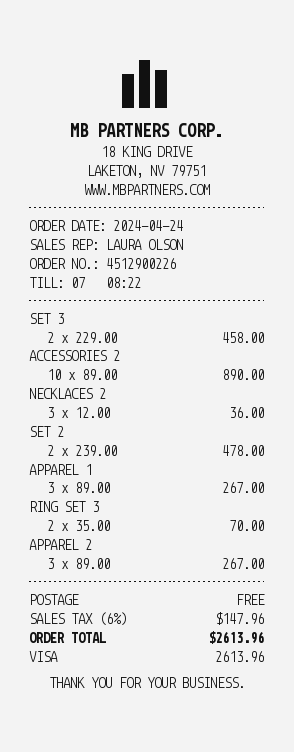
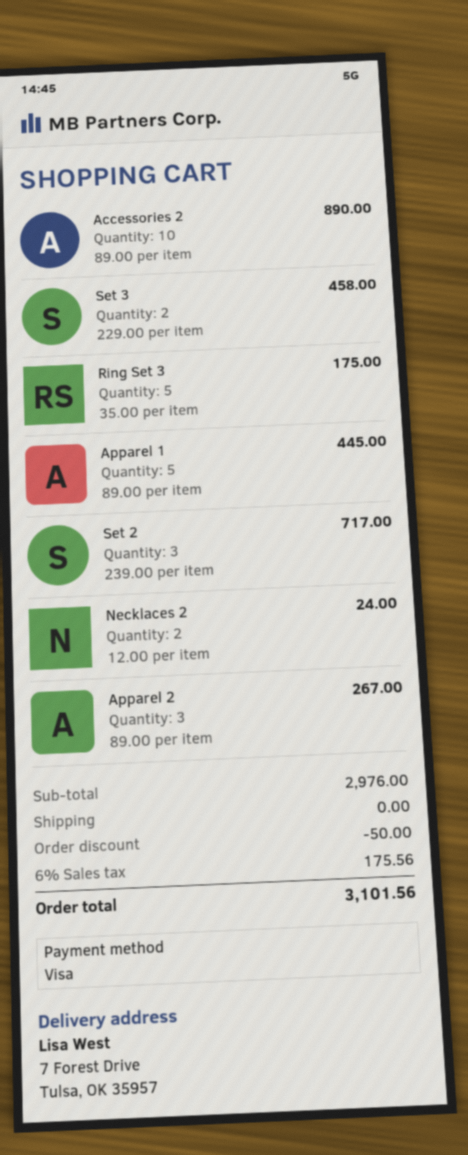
NECKLACES 2: 3 x 12.00 = 36.00 -> 2 x 12.00 = 24.00
SET 2: 2 x 239.00 = 478.00 -> 3 x 239.00 = 717.00
APPAREL 1: 3 x 89.00 = 267.00 -> 5 x 89.00 = 445.00
RING SET 3: 2 x 35.00 = 70.00 -> 5 x 35.00 = 175.00
discount: none -> 50.00
tax: 6% = 147.96 -> 6% = 175.56
total: 2613.96 -> 3101.56

